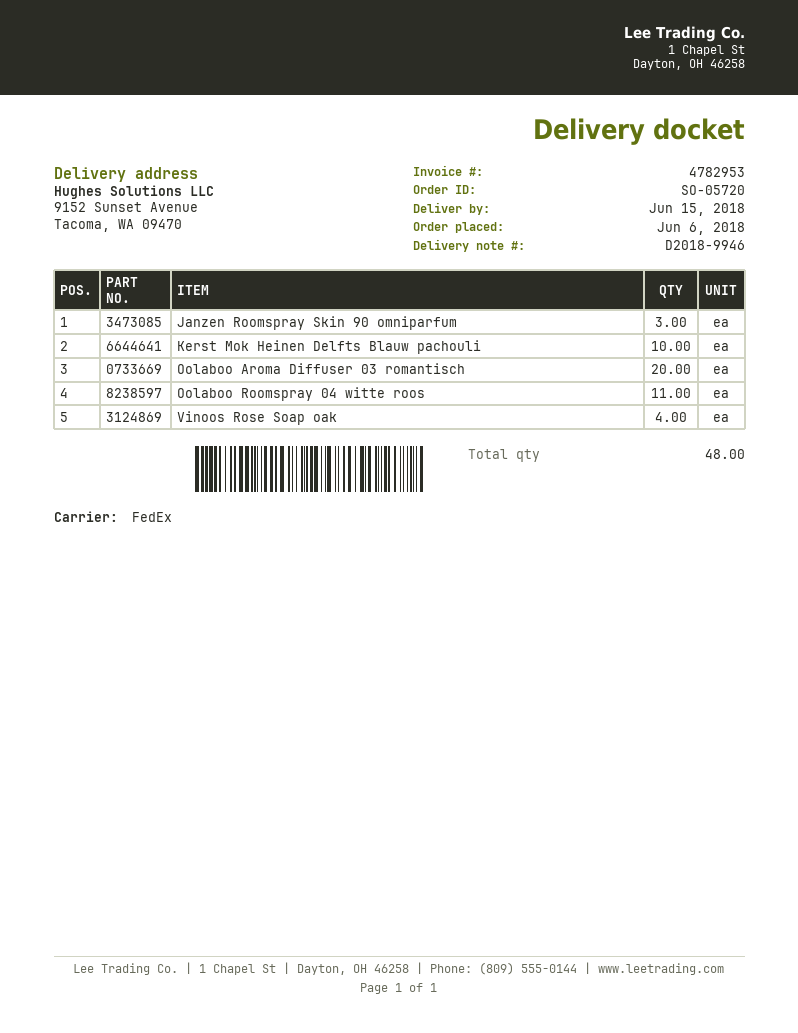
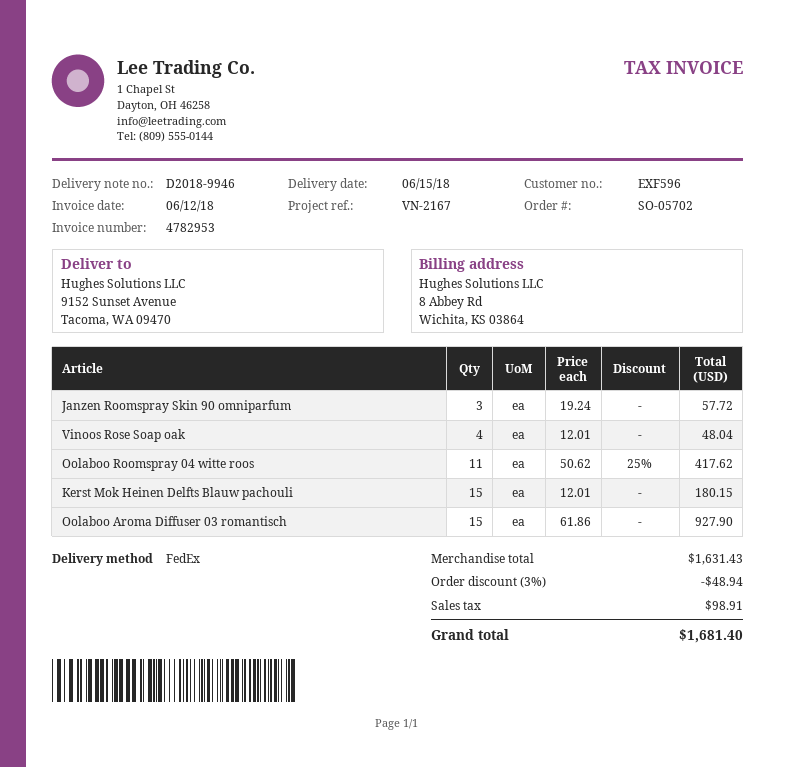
order number: SO-05720 -> SO-05702
Kerst Mok Heinen Delfts Blauw pachouli: 10 -> 15
Oolaboo Aroma Diffuser 03 romantisch: 20 -> 15

